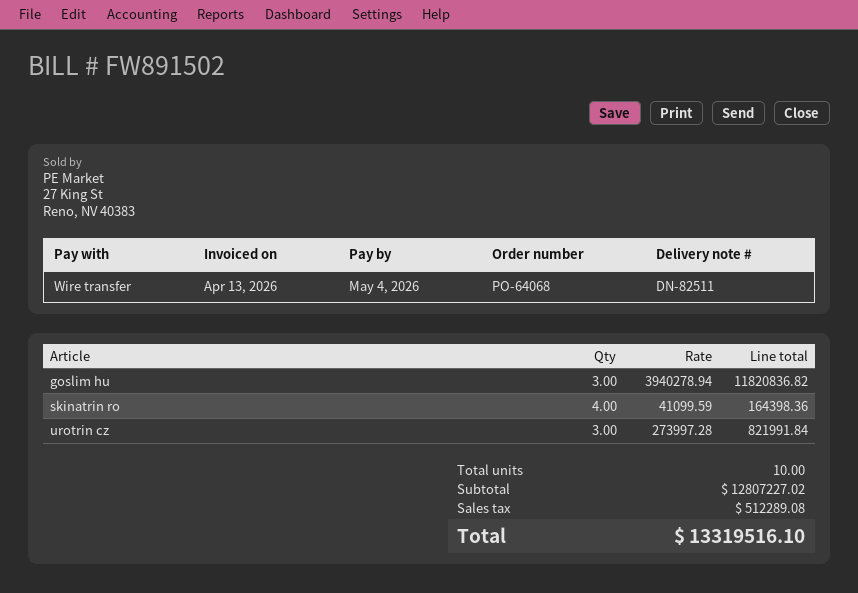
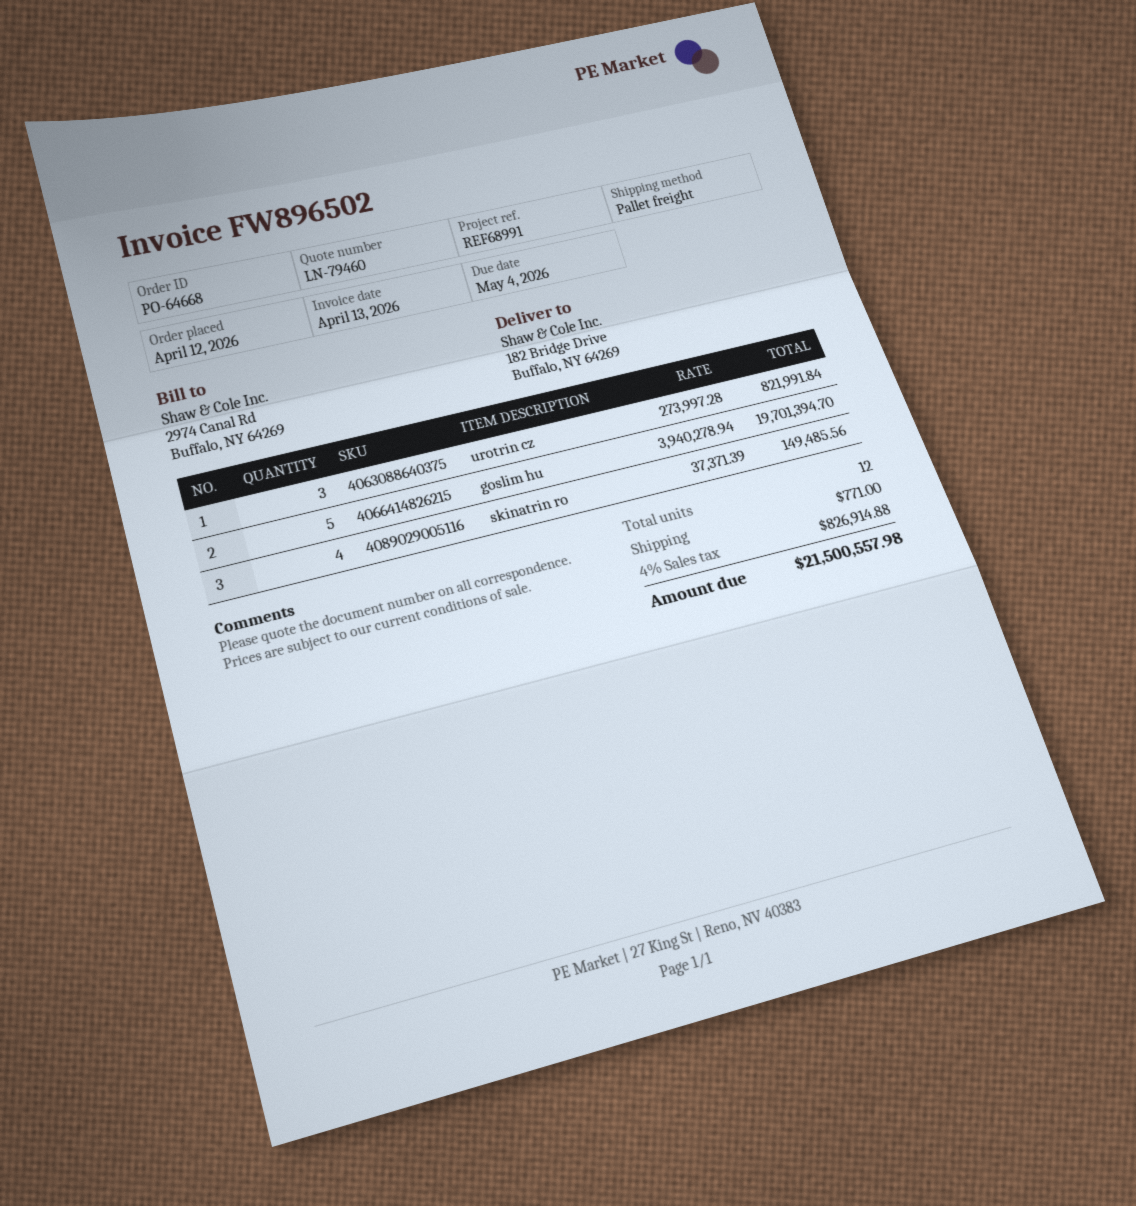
order number: PO-64068 -> PO-64668
invoice number: FW891502 -> FW896502
goslim hu: 3 x 3940278.94 = 11820836.82 -> 5 x 3940278.94 = 19701394.70
skinatrin ro: 4 x 41099.59 = 164398.36 -> 4 x 37371.39 = 149485.56
total quantity: 10 -> 12
shipping: none -> 771.00
tax: 512289.08 -> 826914.88
total: 13319516.10 -> 21500557.98

